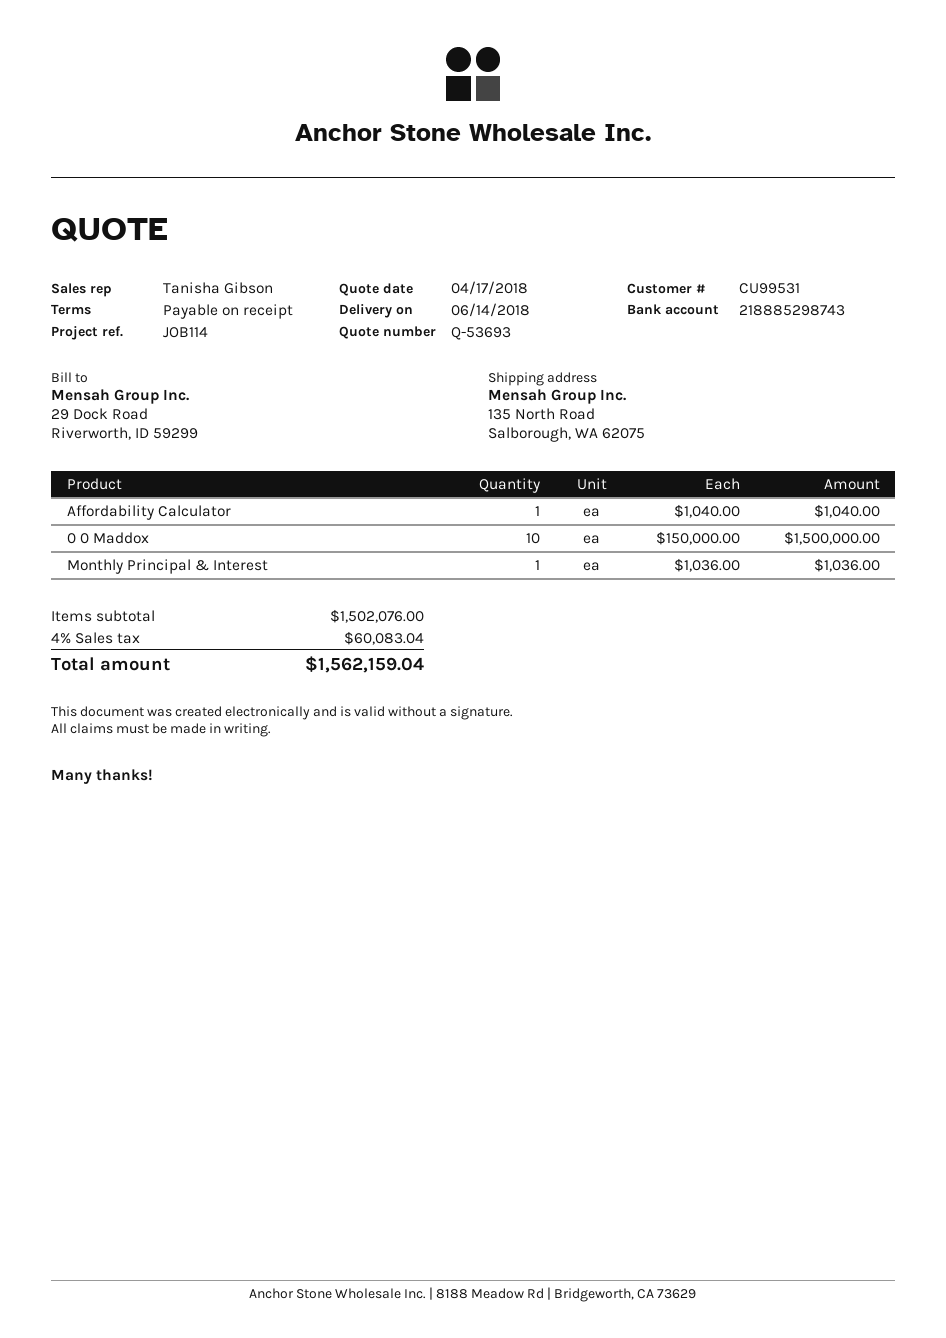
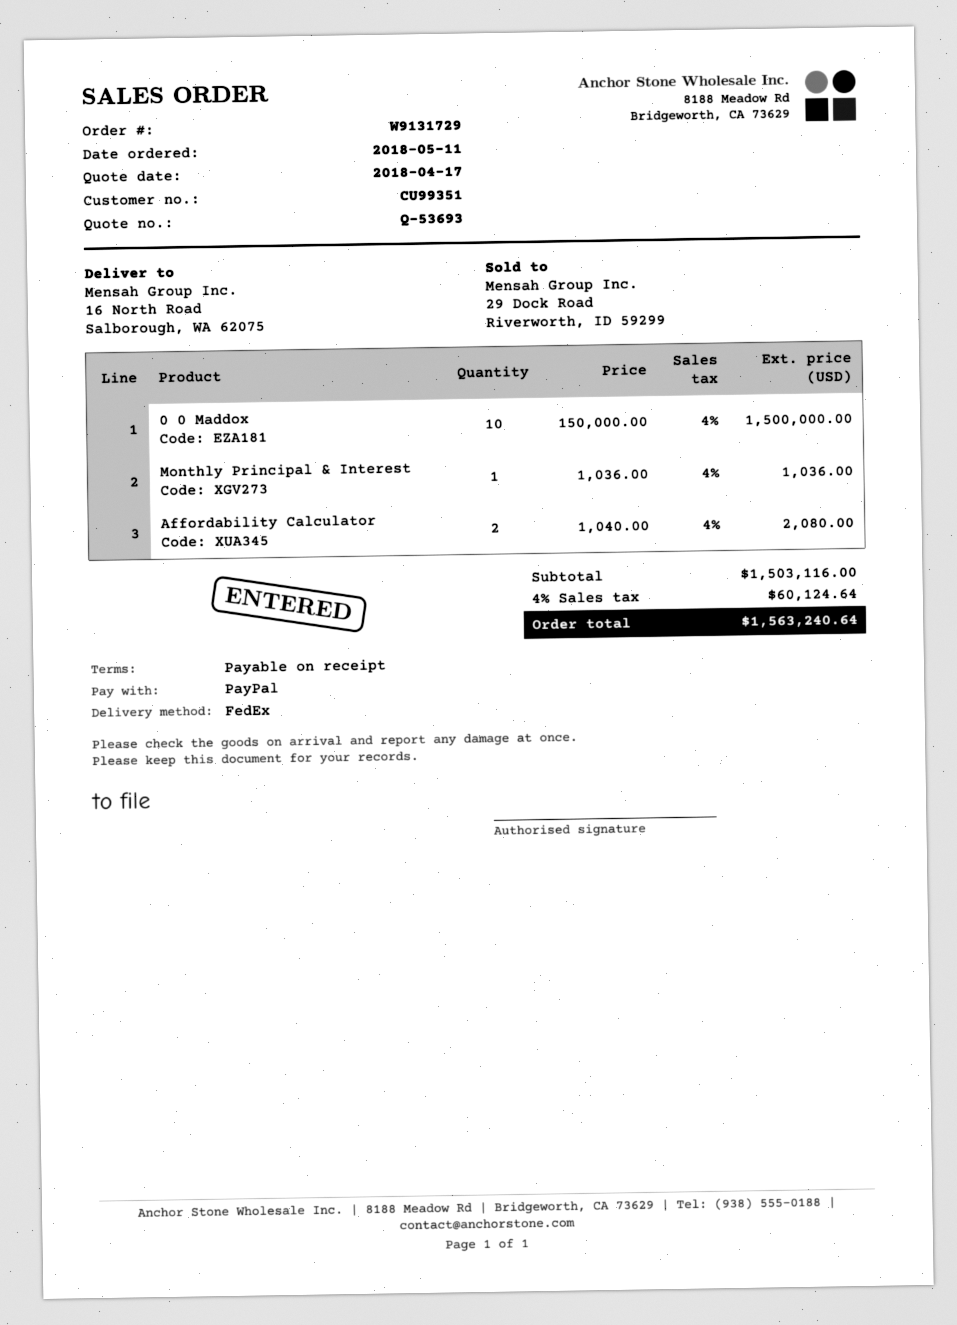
customer number: CU99531 -> CU99351
ship to: 135 North Road, Salborough, WA 62075 -> 16 North Road, Salborough, WA 62075
Affordability Calculator: 1 x 1040.00 = 1040.00 -> 2 x 1040.00 = 2080.00
subtotal: 1502076.00 -> 1503116.00
tax: 4% = 60083.04 -> 4% = 60124.64
total: 1562159.04 -> 1563240.64

